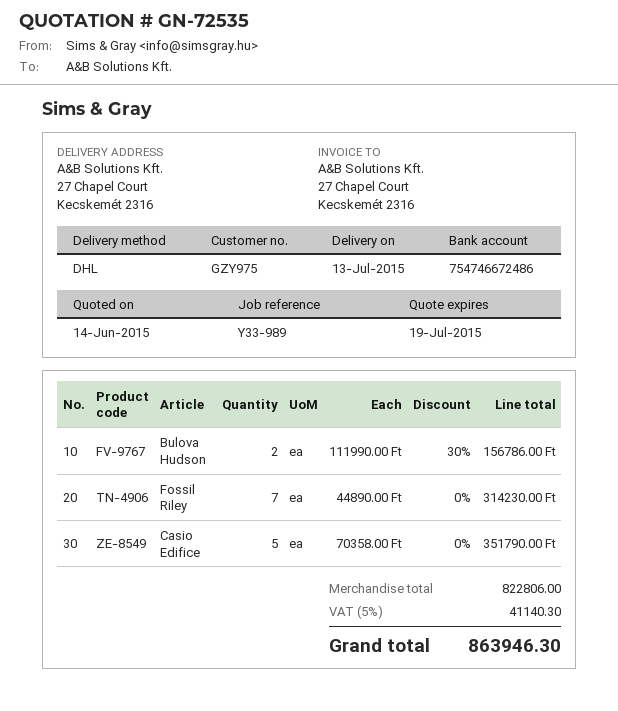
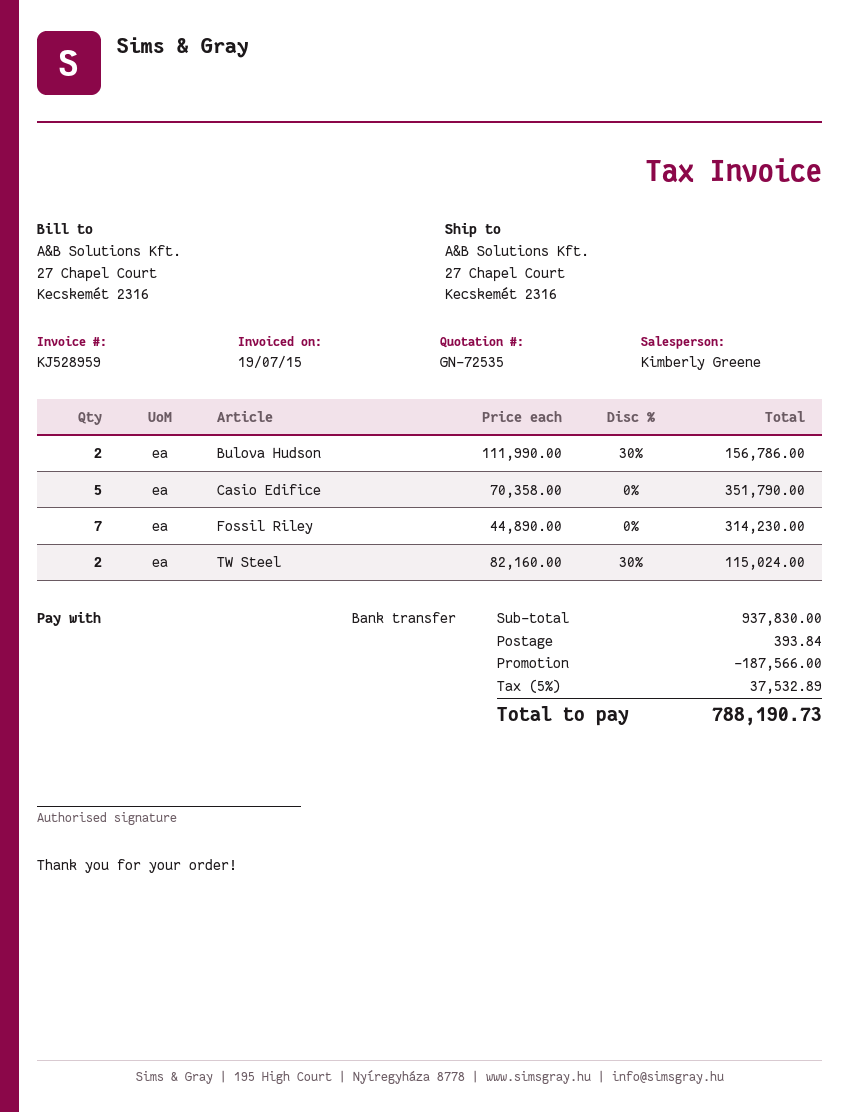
TW Steel: none -> 2 x 82160.00 - 30% = 115024.00
subtotal: 822806.00 -> 937830.00
discount: none -> 187566.00
shipping: none -> 393.84
tax: 5% = 41140.30 -> 5% = 37532.89
total: 863946.30 -> 788190.73

